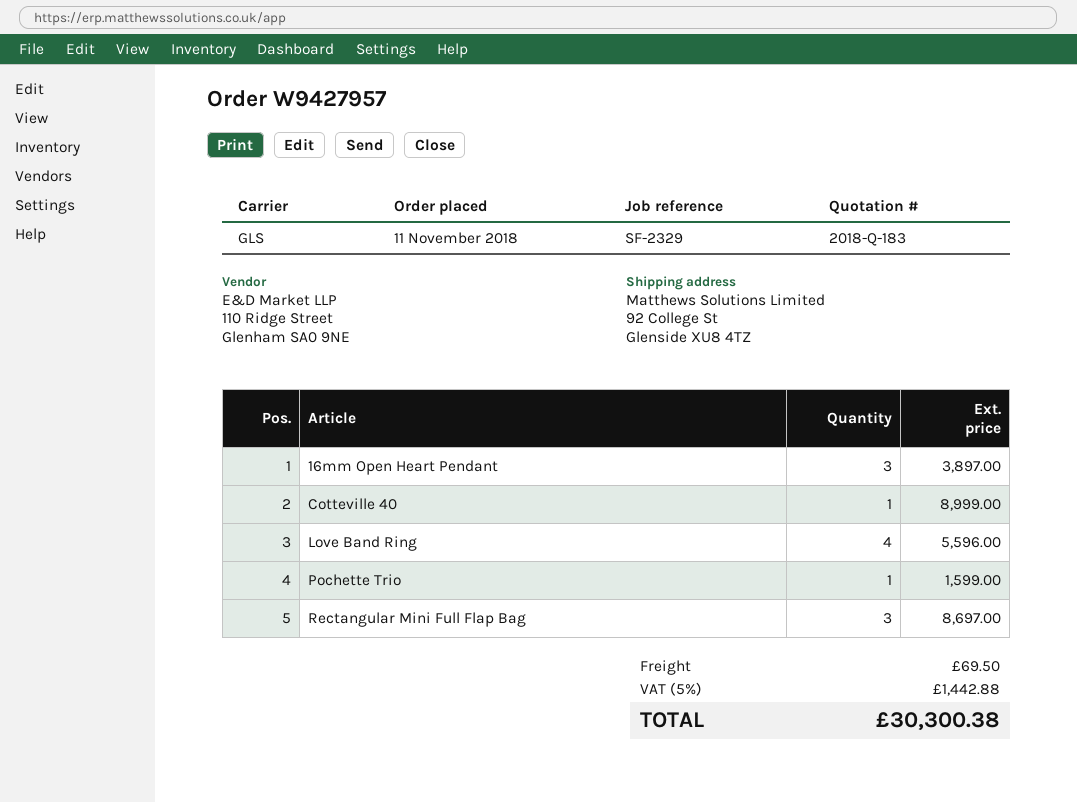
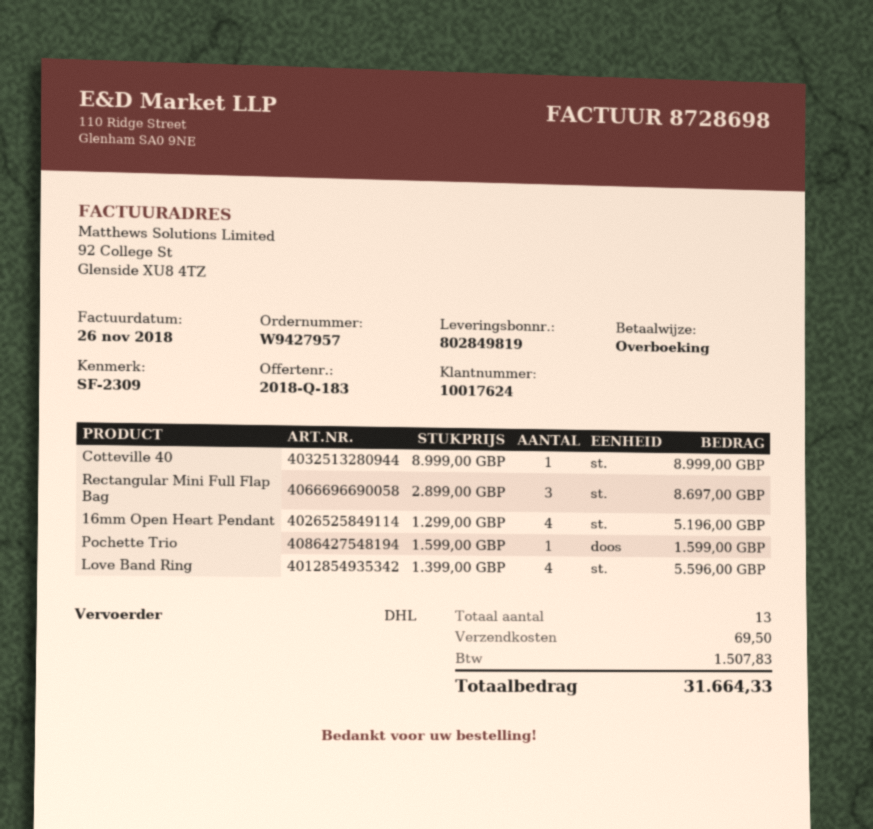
reference: SF-2329 -> SF-2309
shipping method: GLS -> DHL
16mm Open Heart Pendant: 3 for 3897.00 -> 4 for 5196.00
tax: 1442.88 -> 1507.83
total: 30300.38 -> 31664.33

